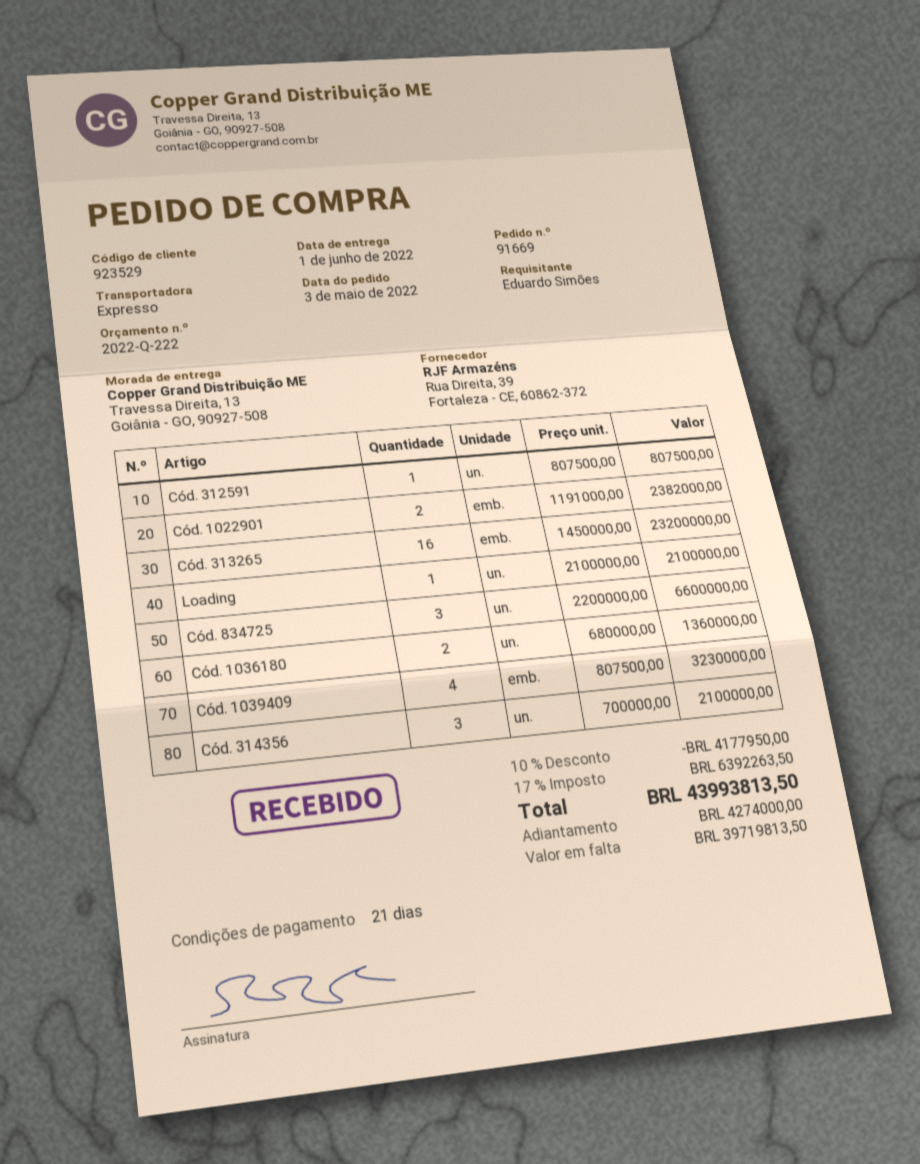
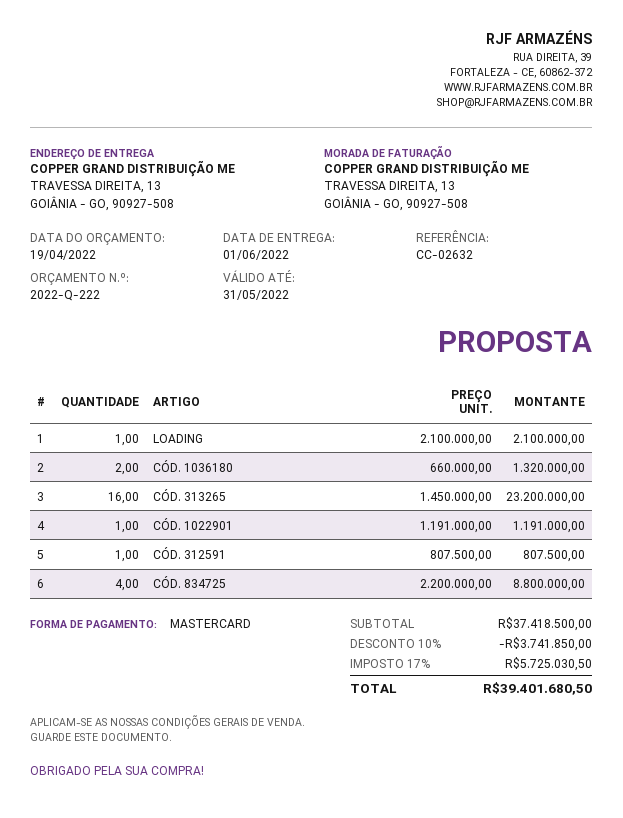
Cód. 1022901: 2 x 1191000.00 = 2382000.00 -> 1 x 1191000.00 = 1191000.00
Cód. 834725: 3 x 2200000.00 = 6600000.00 -> 4 x 2200000.00 = 8800000.00
Cód. 1036180: 2 x 680000.00 = 1360000.00 -> 2 x 660000.00 = 1320000.00
Cód. 1039409: 4 x 807500.00 = 3230000.00 -> none
Cód. 314356: 3 x 700000.00 = 2100000.00 -> none
discount: 10% = 4177950.00 -> 10% = 3741850.00
tax: 17% = 6392263.50 -> 17% = 5725030.50
total: 43993813.50 -> 39401680.50

